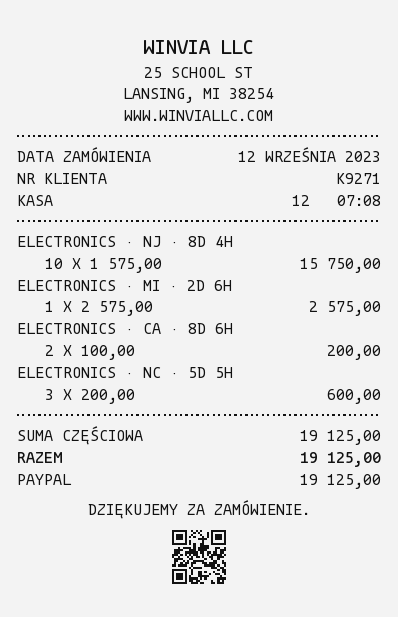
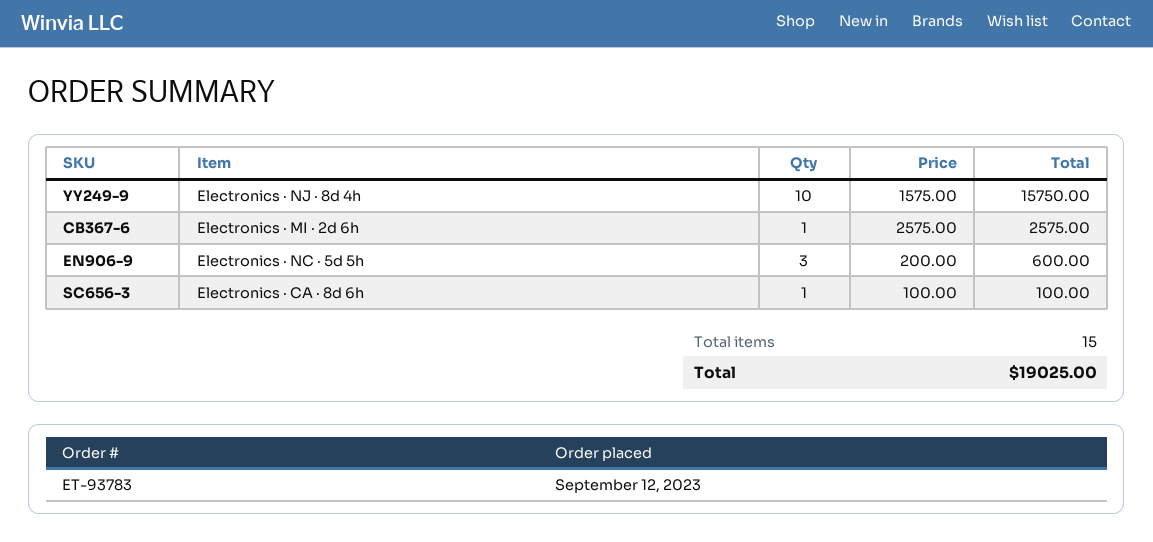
ELECTRONICS · CA · 8D 6H: 2 x 100.00 = 200.00 -> 1 x 100.00 = 100.00
total: 19125.00 -> 19025.00

